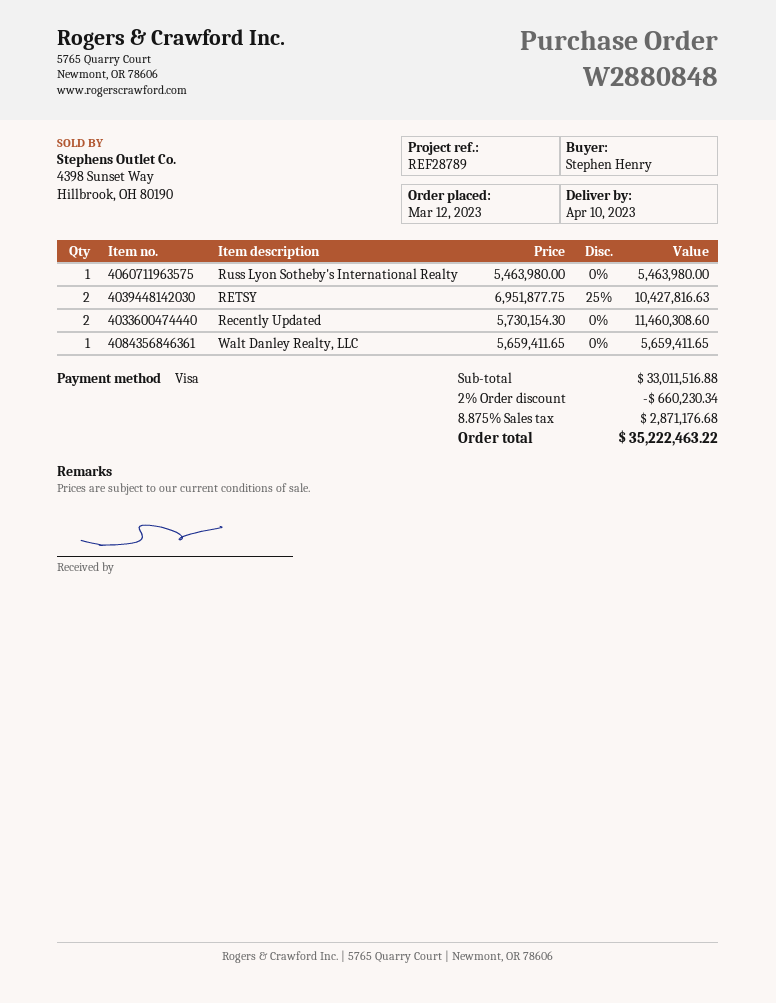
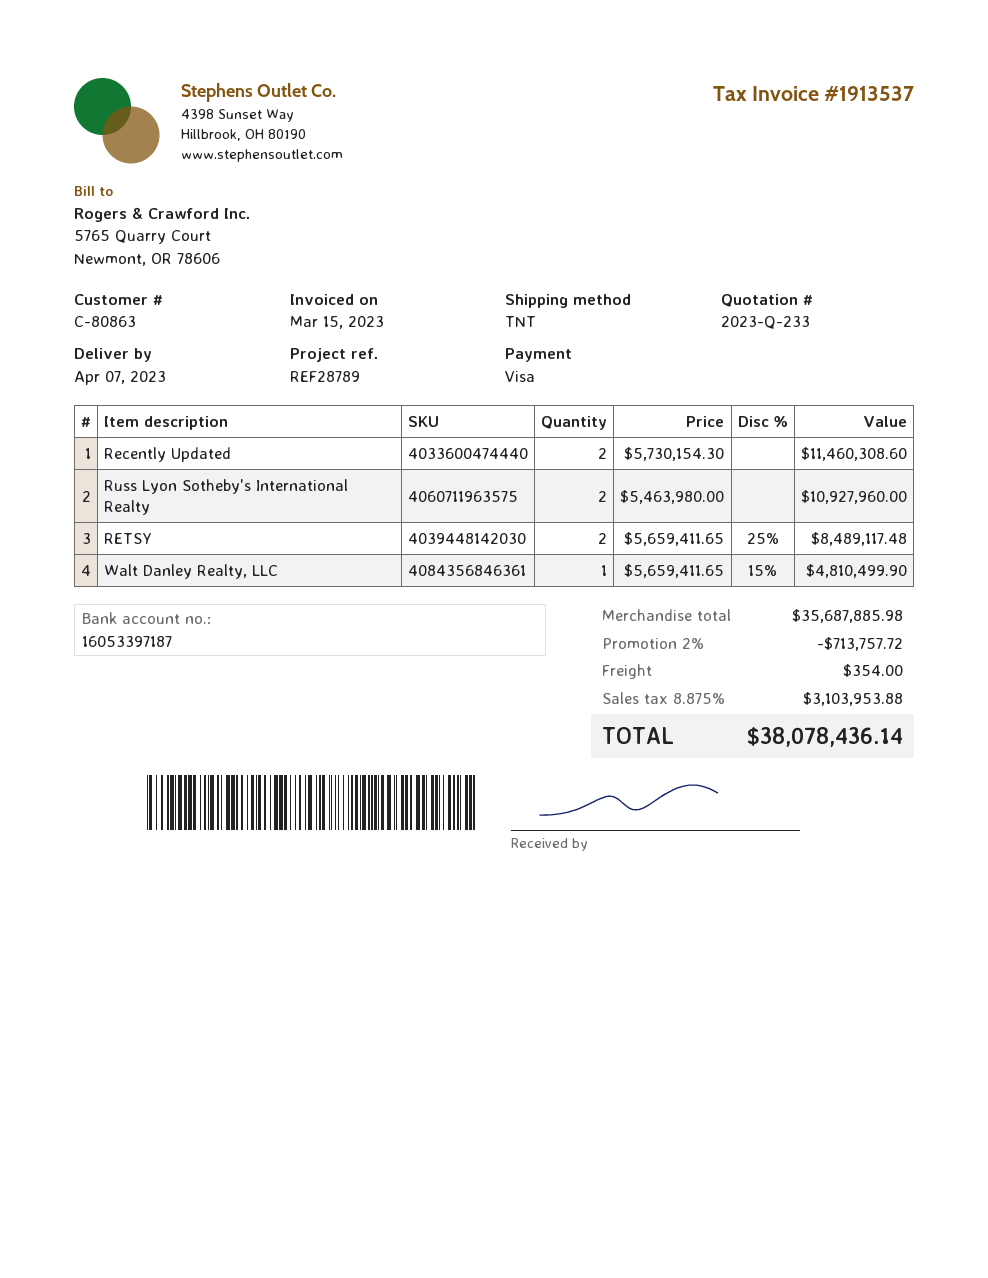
delivery date: 2023-04-10 -> 2023-04-07
Russ Lyon Sotheby's International Realty: 1 x 5463980.00 = 5463980.00 -> 2 x 5463980.00 = 10927960.00
RETSY: 2 x 6951877.75 - 25% = 10427816.63 -> 2 x 5659411.65 - 25% = 8489117.48
Walt Danley Realty, LLC: 1 x 5659411.65 = 5659411.65 -> 1 x 5659411.65 - 15% = 4810499.90
subtotal: 33011516.88 -> 35687885.98
discount: 2% = 660230.34 -> 2% = 713757.72
shipping: none -> 354.00
tax: 8.875% = 2871176.68 -> 8.875% = 3103953.88
total: 35222463.22 -> 38078436.14

